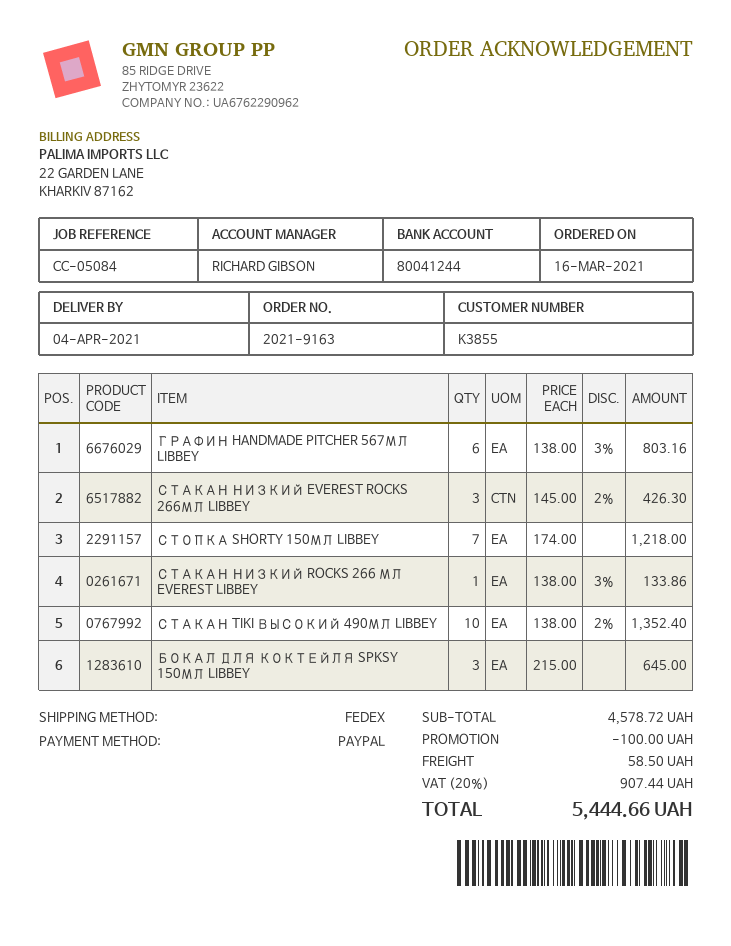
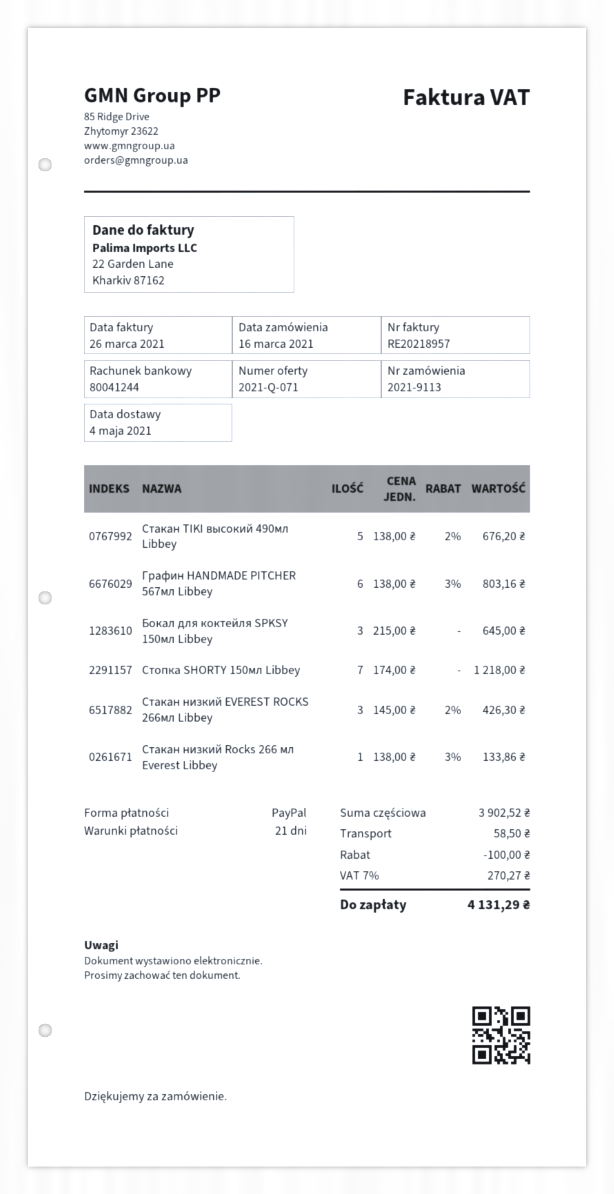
order number: 2021-9163 -> 2021-9113
delivery date: 2021-04-04 -> 2021-05-04
СТАКАН TIKI ВЫСОКИЙ 490МЛ LIBBEY: 10 x 138.00 - 2% = 1352.40 -> 5 x 138.00 - 2% = 676.20
subtotal: 4578.72 -> 3902.52
tax: 20% = 907.44 -> 7% = 270.27
total: 5444.66 -> 4131.29

